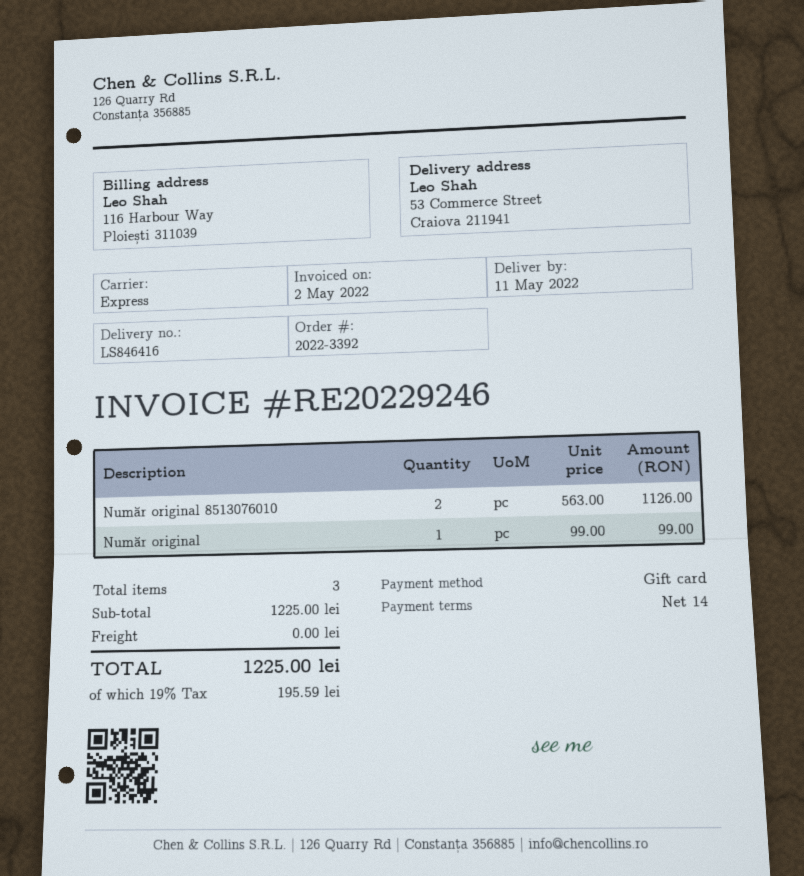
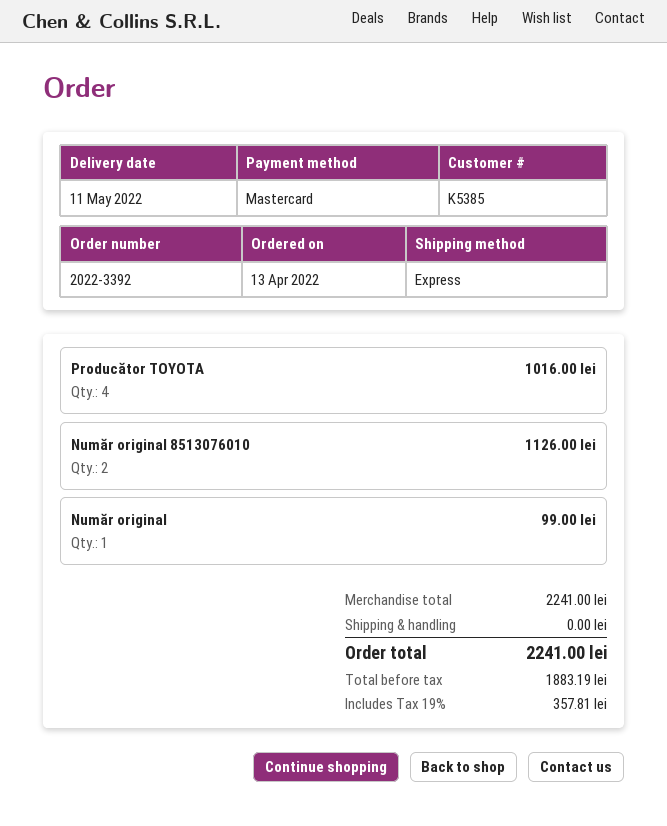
payment method: gift card -> Mastercard
Producător TOYOTA: none -> 4 for 1016.00
subtotal: 1225.00 -> 2241.00
tax: 19% = 195.59 -> 19% = 357.81
total: 1225.00 -> 2241.00

